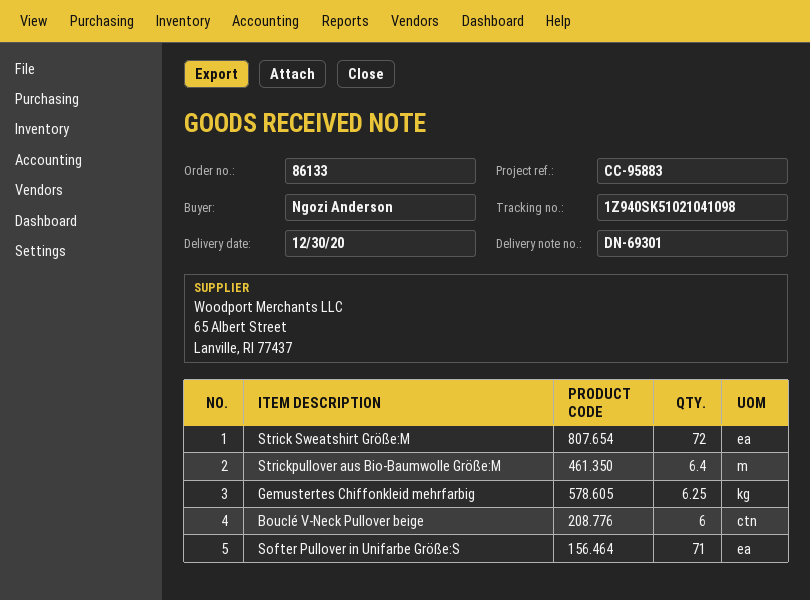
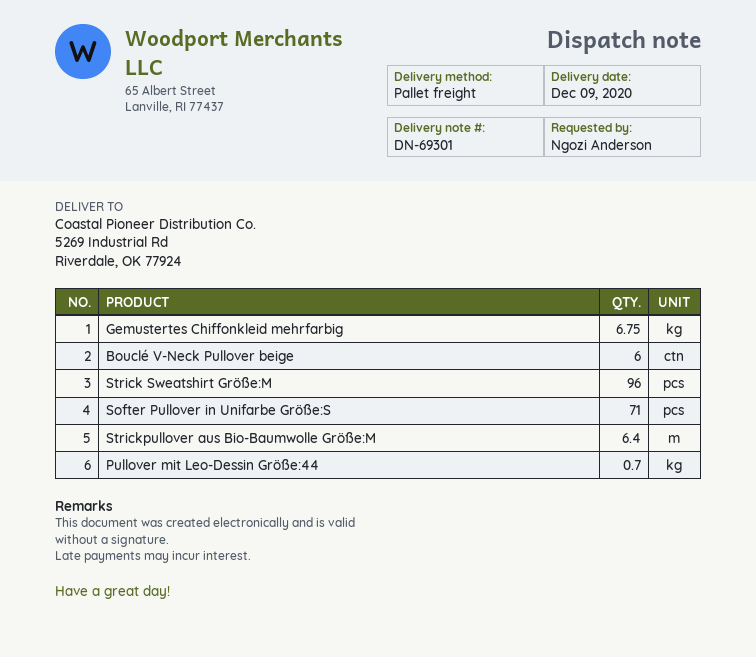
delivery date: 2020-12-30 -> 2020-12-09
Strick Sweatshirt Größe:M: 72 -> 96
Gemustertes Chiffonkleid mehrfarbig: 6.25 -> 6.75
Pullover mit Leo-Dessin Größe:44: none -> 0.7

